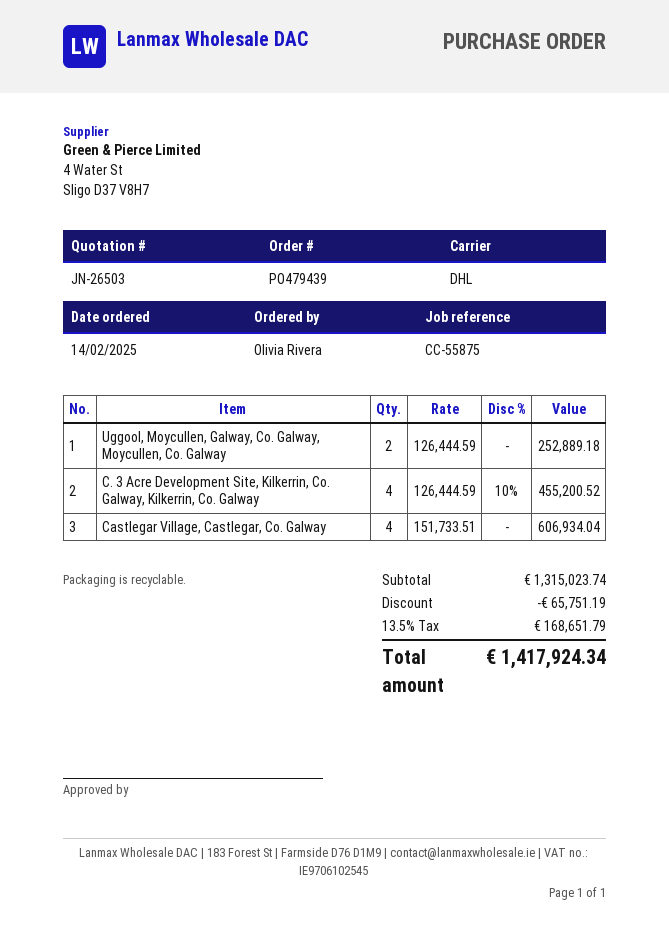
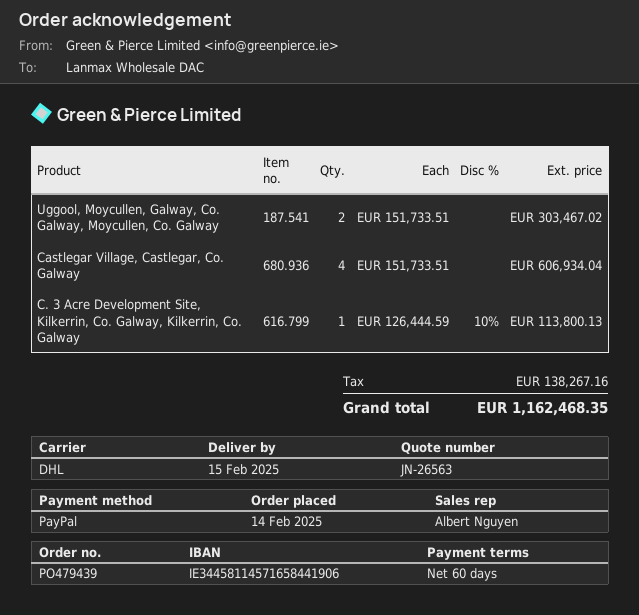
quote number: JN-26503 -> JN-26563
Uggool, Moycullen, Galway, Co. Galway, Moycullen, Co. Galway: 2 x 126444.59 = 252889.18 -> 2 x 151733.51 = 303467.02
C. 3 Acre Development Site, Kilkerrin, Co. Galway, Kilkerrin, Co. Galway: 4 x 126444.59 - 10% = 455200.52 -> 1 x 126444.59 - 10% = 113800.13
discount: 65751.19 -> none
tax: 168651.79 -> 138267.16
total: 1417924.34 -> 1162468.35

